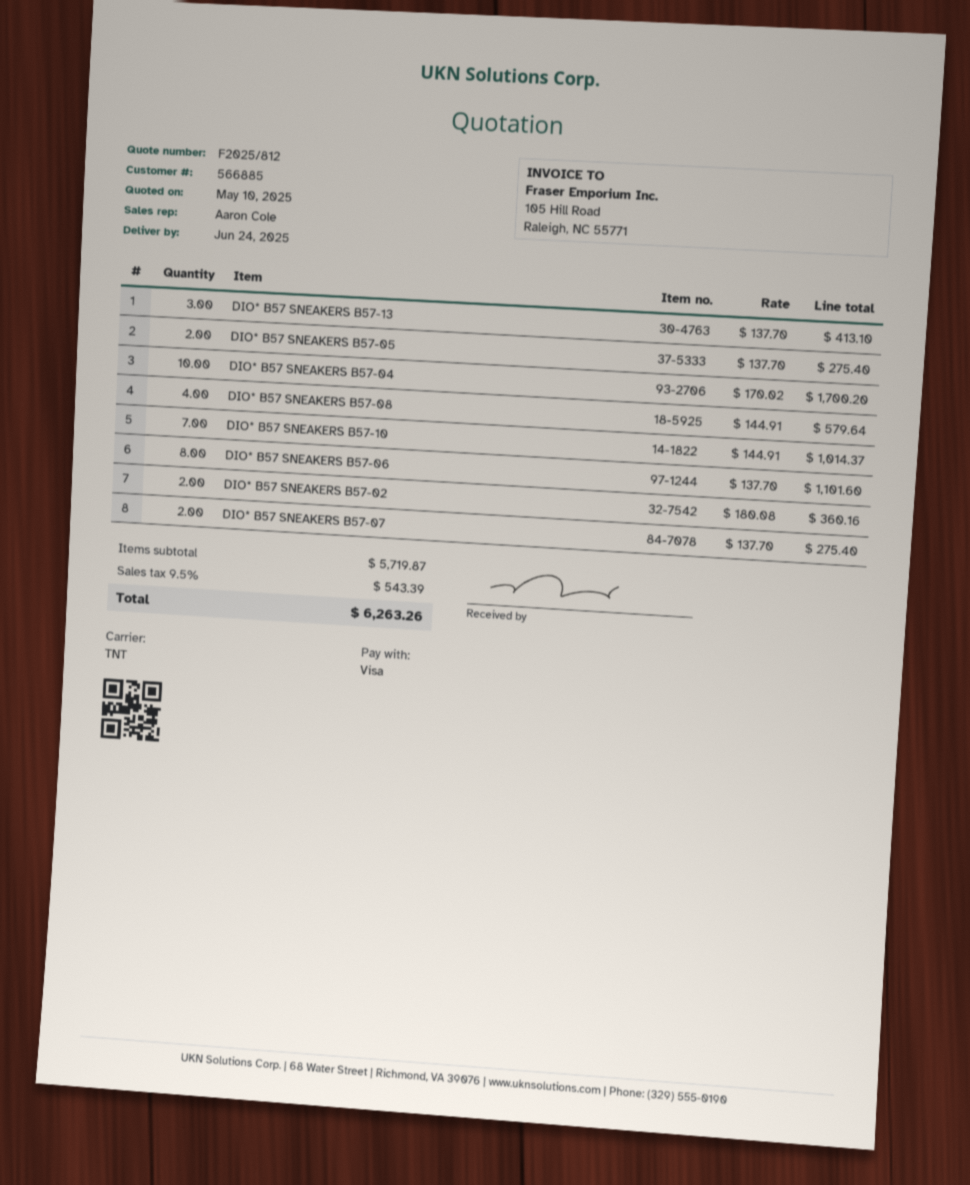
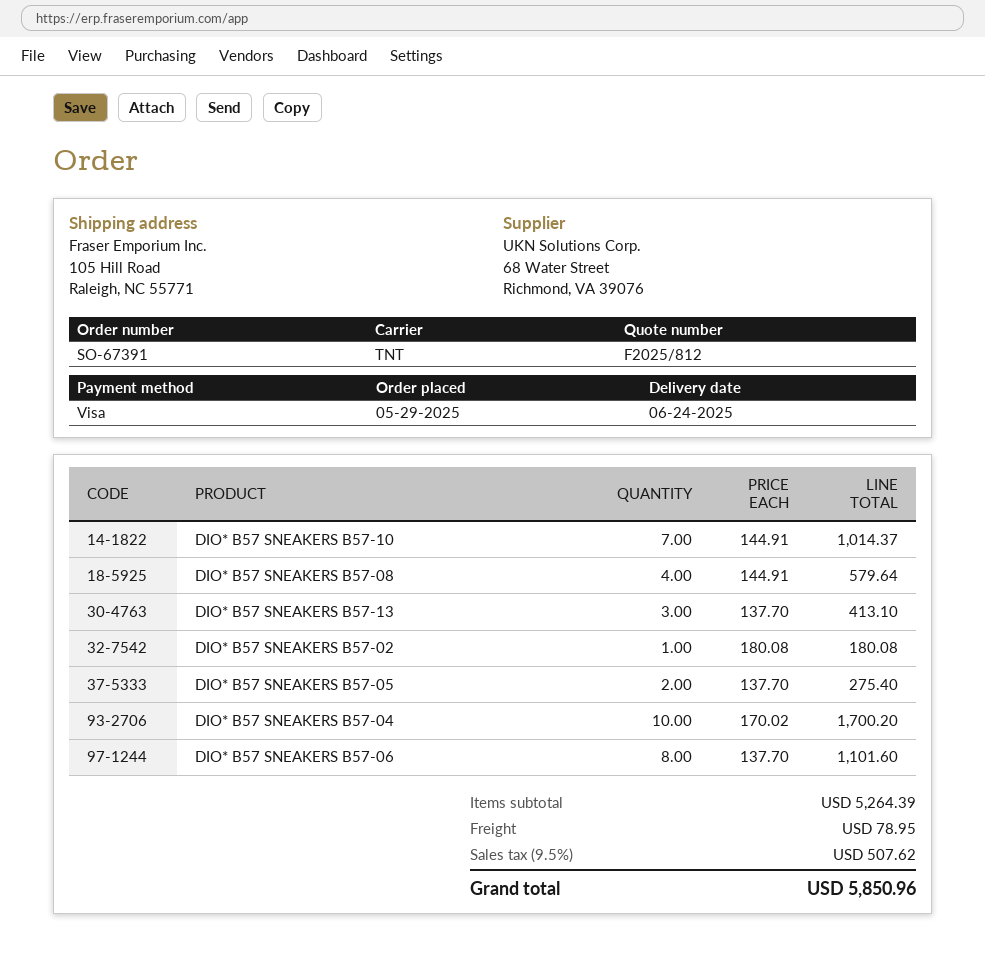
DIO* B57 SNEAKERS B57-02: 2 x 180.08 = 360.16 -> 1 x 180.08 = 180.08
DIO* B57 SNEAKERS B57-07: 2 x 137.70 = 275.40 -> none
subtotal: 5719.87 -> 5264.39
shipping: none -> 78.95
tax: 9.5% = 543.39 -> 9.5% = 507.62
total: 6263.26 -> 5850.96

